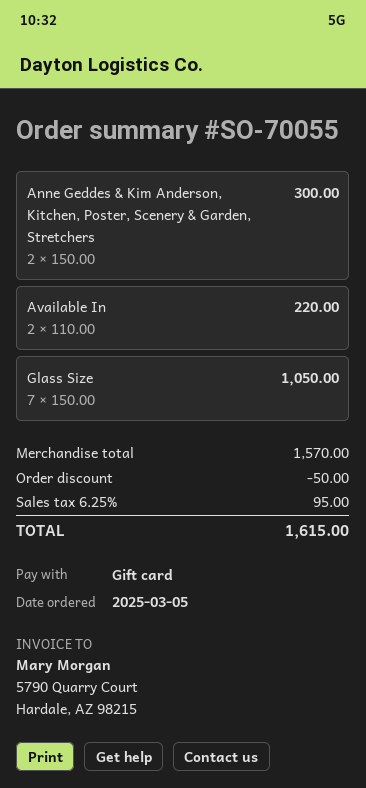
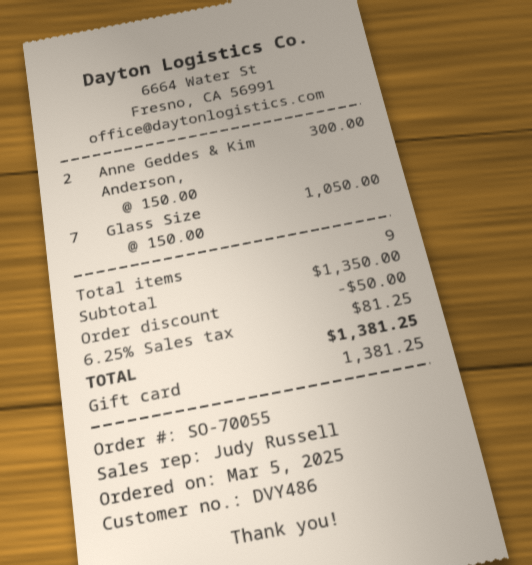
Available In: 2 x 110.00 = 220.00 -> none
subtotal: 1570.00 -> 1350.00
tax: 6.25% = 95.00 -> 6.25% = 81.25
total: 1615.00 -> 1381.25

